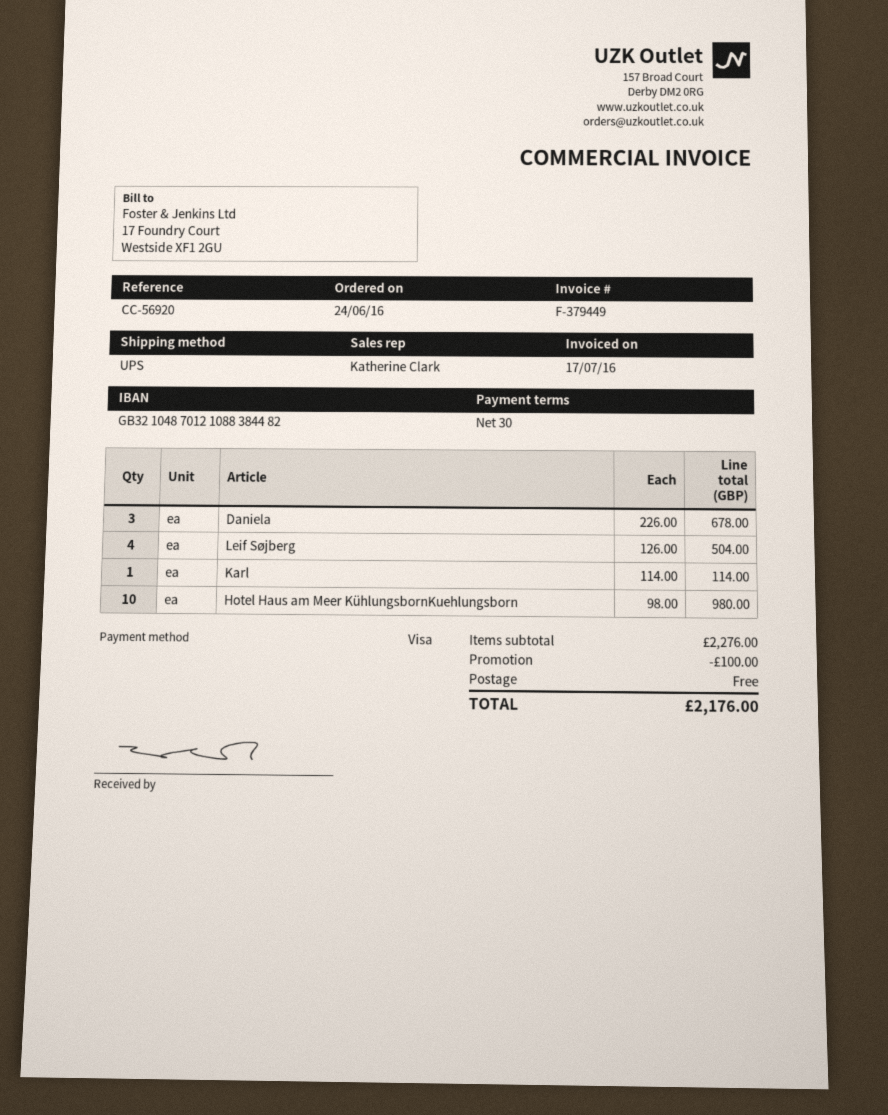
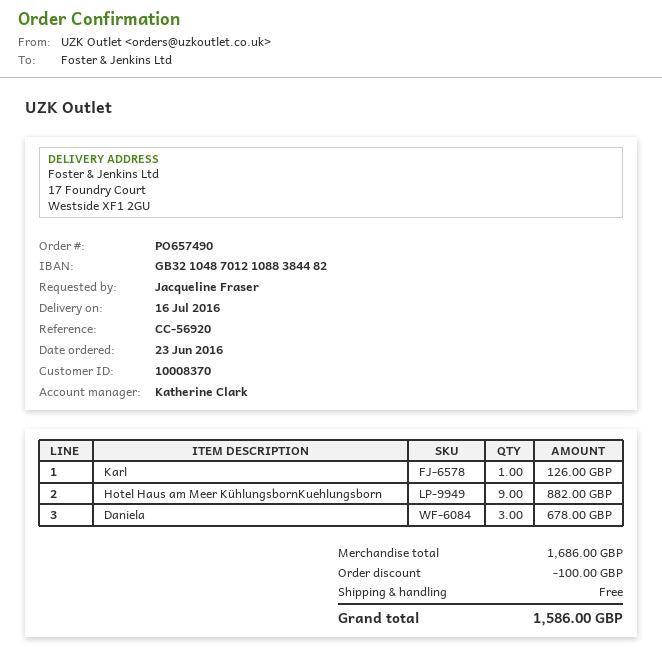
order date: 2016-06-24 -> 2016-06-23
Leif Søjberg: 4 for 504.00 -> none
Karl: 1 for 114.00 -> 1 for 126.00
Hotel Haus am Meer KühlungsbornKuehlungsborn: 10 for 980.00 -> 9 for 882.00
subtotal: 2276.00 -> 1686.00
total: 2176.00 -> 1586.00

